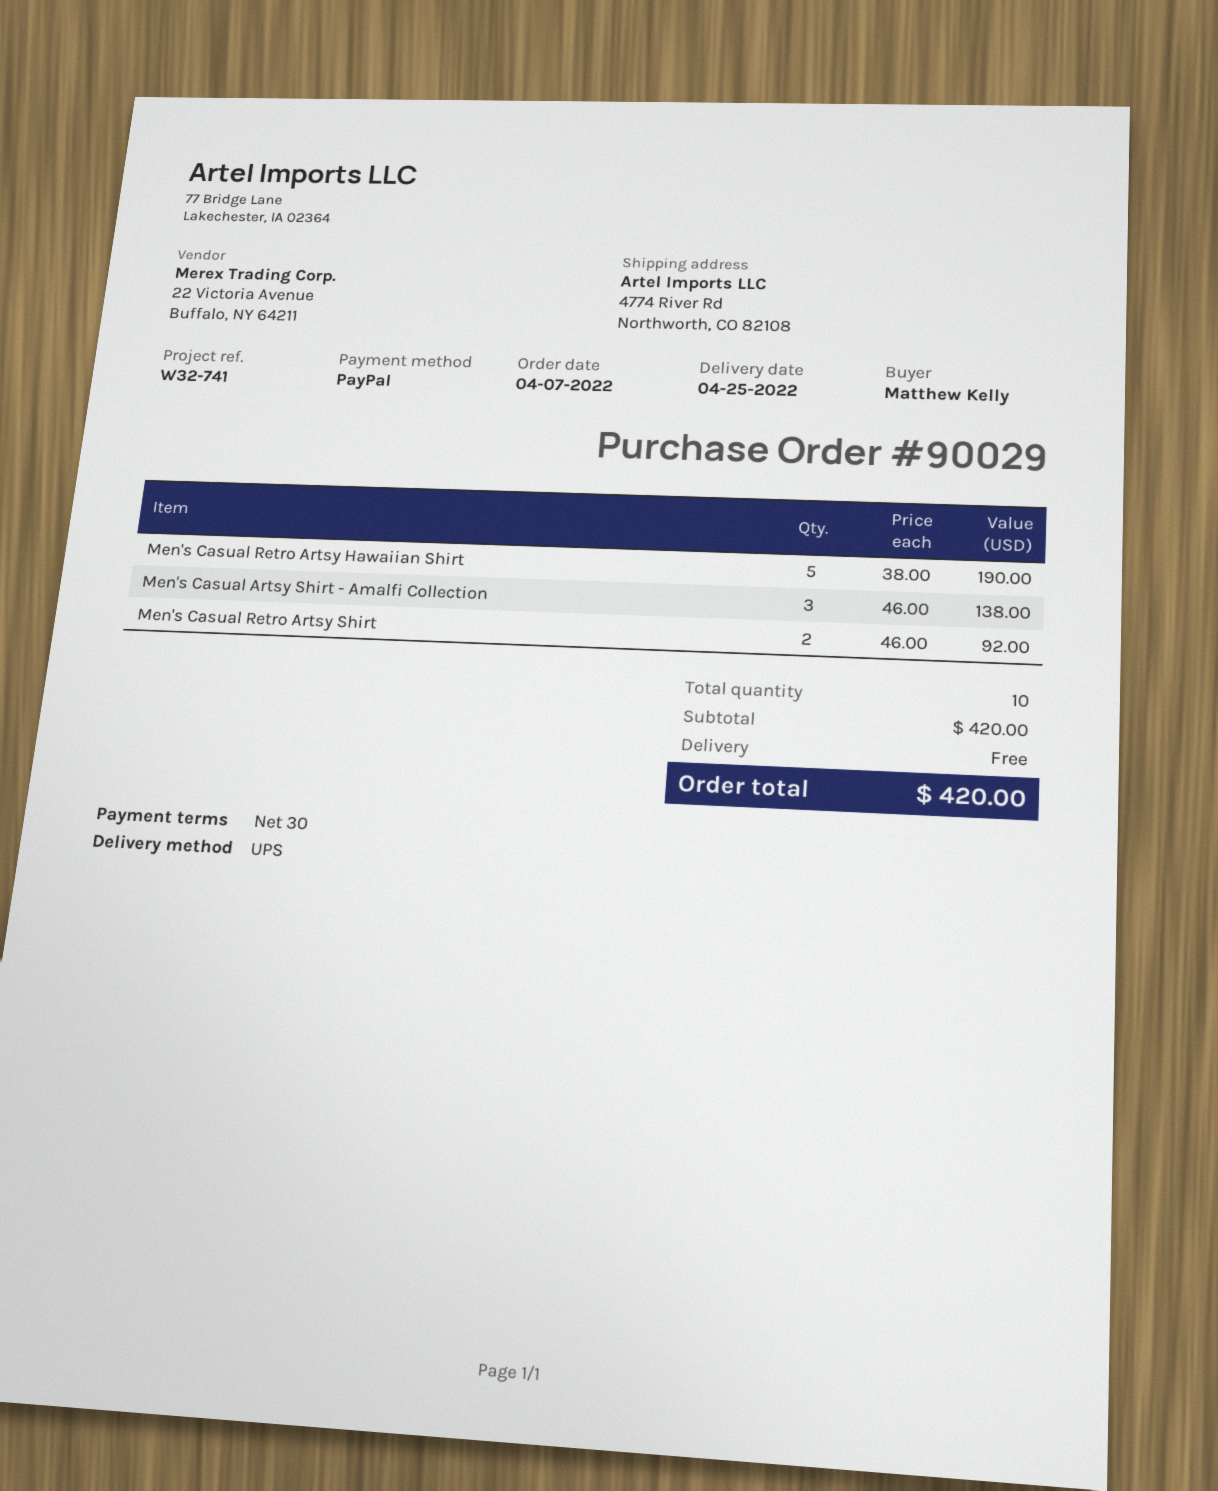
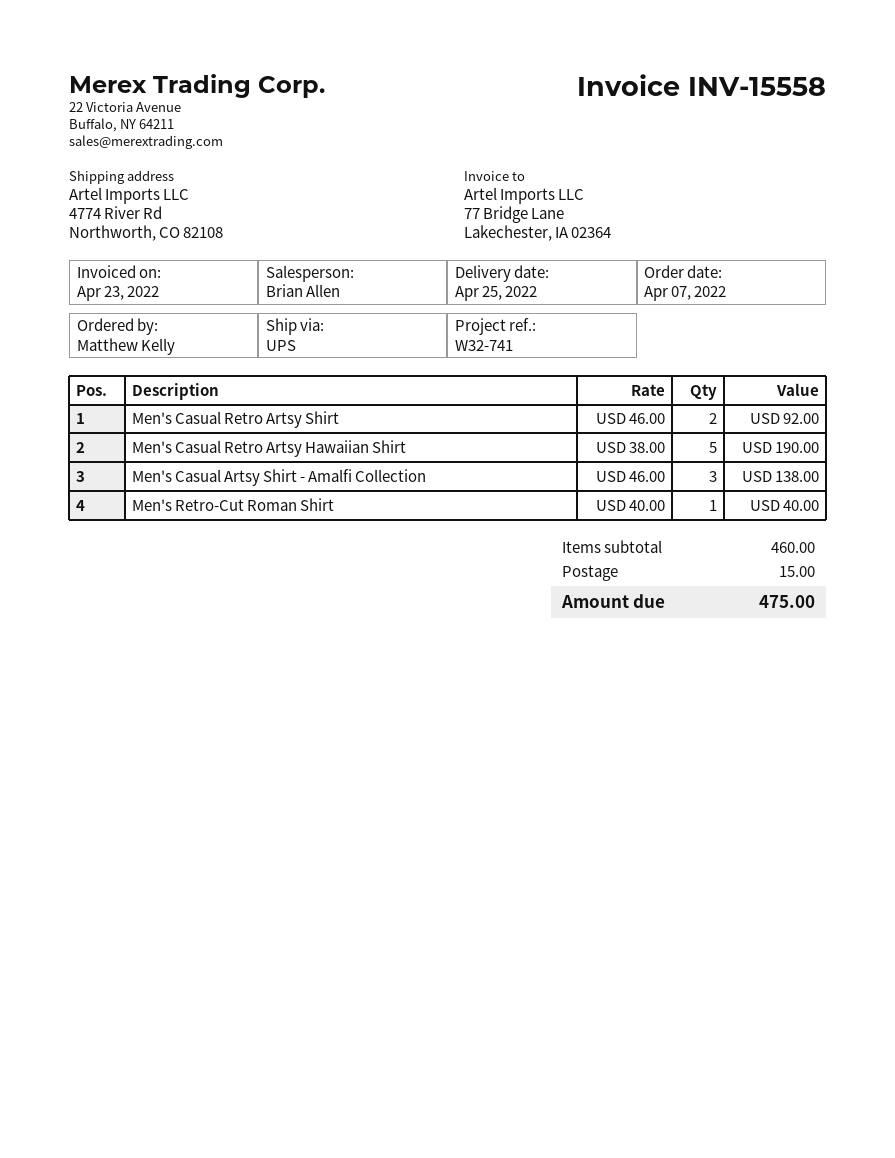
Men's Retro-Cut Roman Shirt: none -> 1 x 40.00 = 40.00
subtotal: 420.00 -> 460.00
shipping: 0.00 -> 15.00
total: 420.00 -> 475.00

